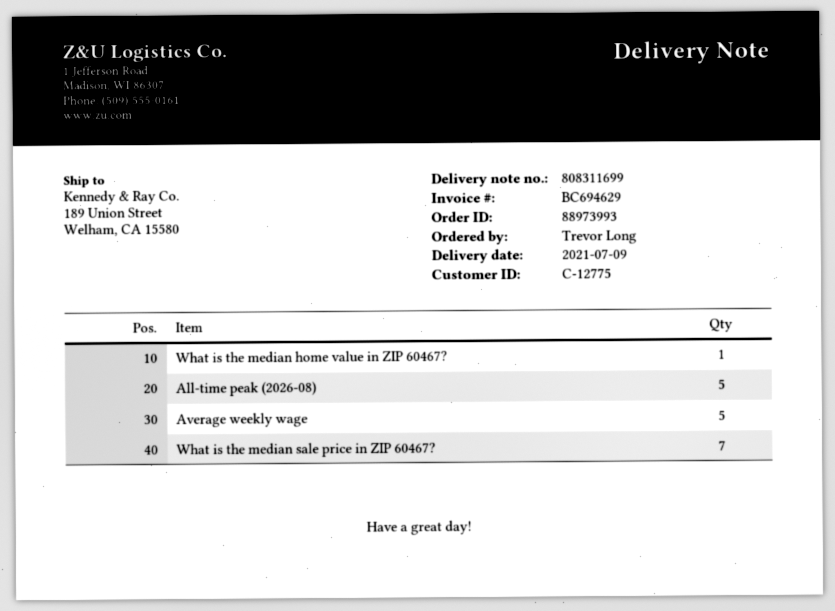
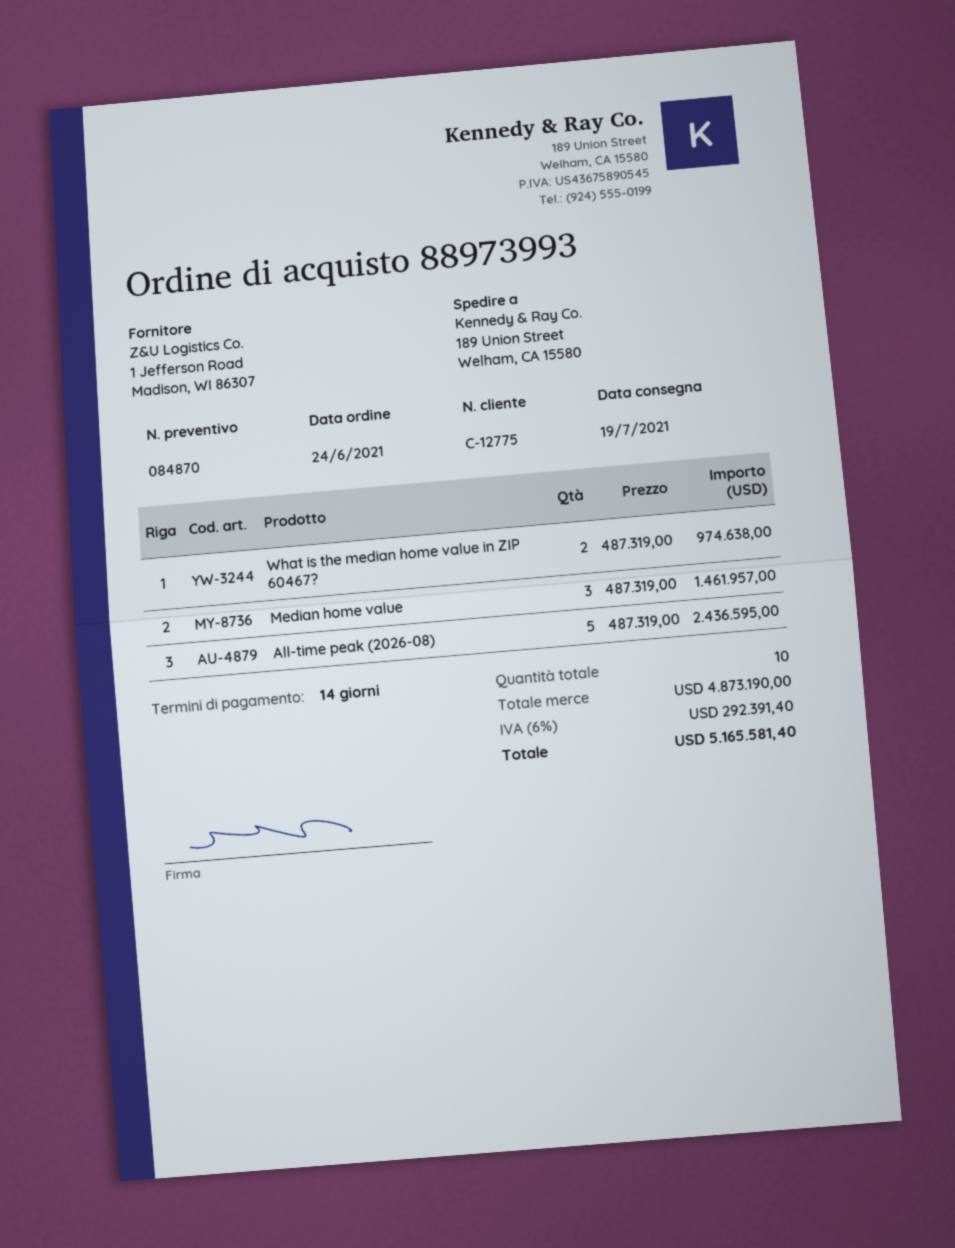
delivery date: 2021-07-09 -> 2021-07-19
What is the median home value in ZIP 60467?: 1 -> 2
Average weekly wage: 5 -> none
What is the median sale price in ZIP 60467?: 7 -> none
Median home value: none -> 3

